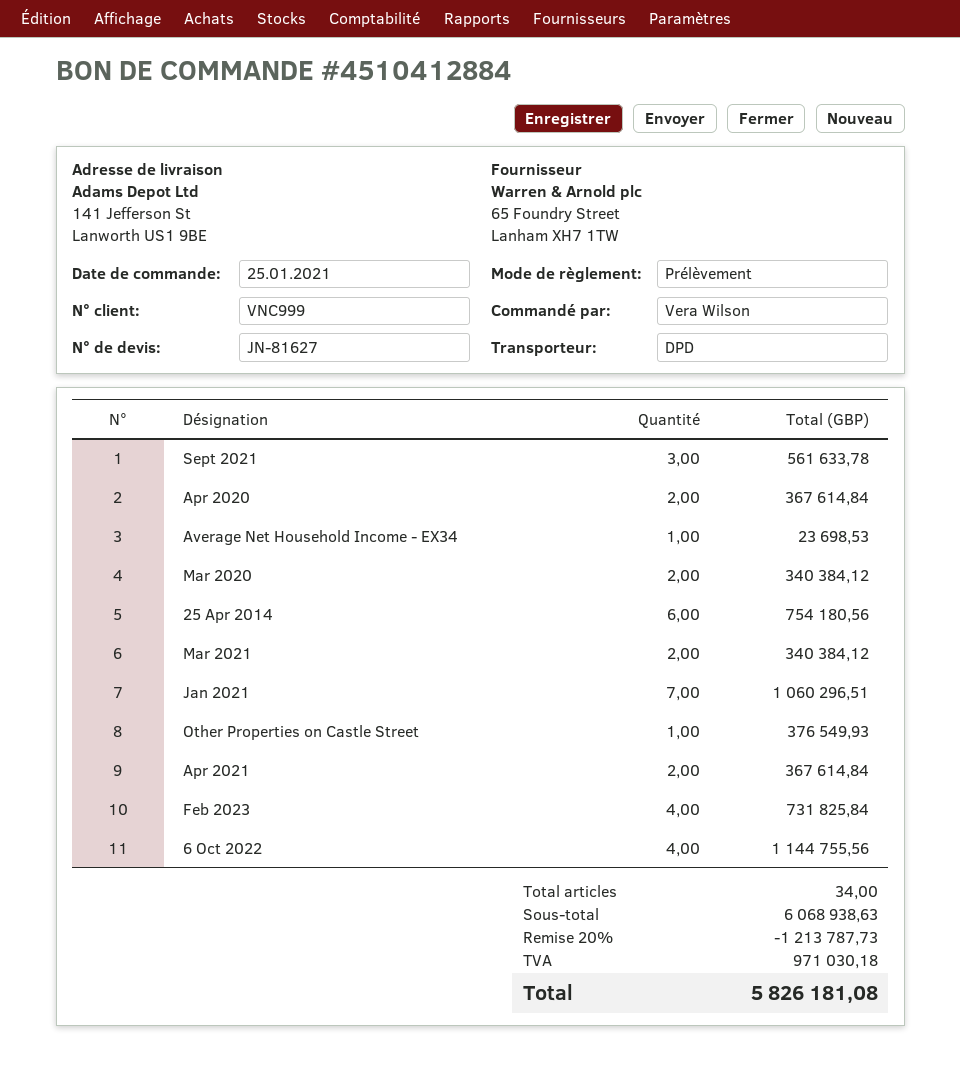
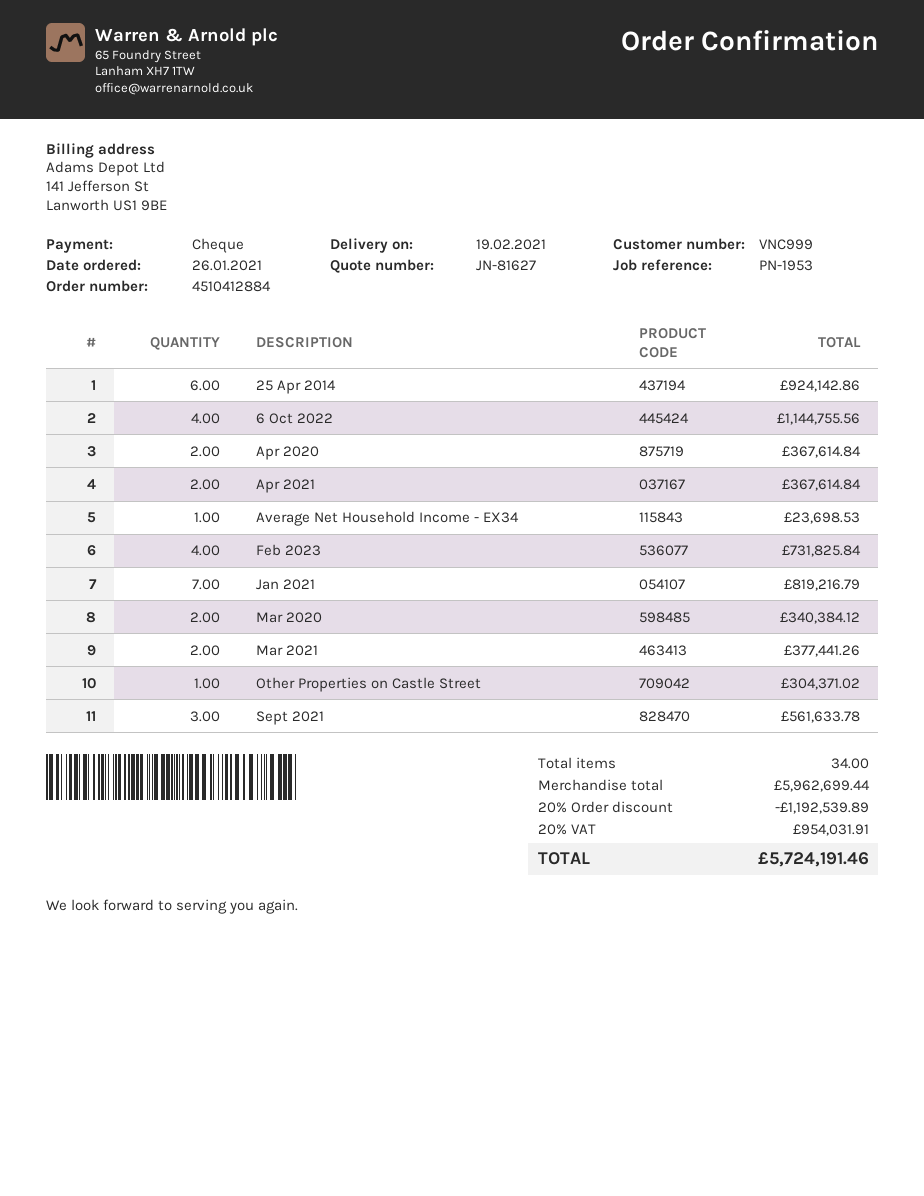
order date: 2021-01-25 -> 2021-01-26
payment method: direct debit -> cheque
25 Apr 2014: 6 for 754180.56 -> 6 for 924142.86
Mar 2021: 2 for 340384.12 -> 2 for 377441.26
Jan 2021: 7 for 1060296.51 -> 7 for 819216.79
Other Properties on Castle Street: 1 for 376549.93 -> 1 for 304371.02
subtotal: 6068938.63 -> 5962699.44
discount: 20% = 1213787.73 -> 20% = 1192539.89
tax: 971030.18 -> 954031.91
total: 5826181.08 -> 5724191.46

